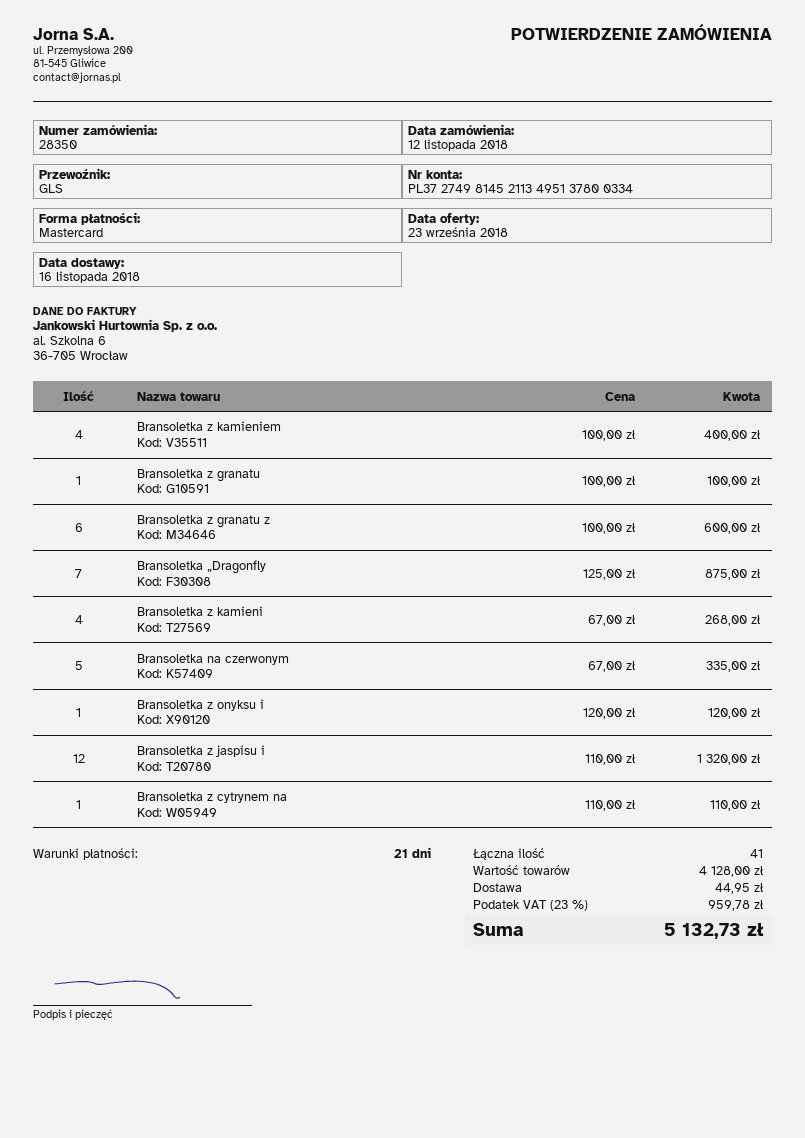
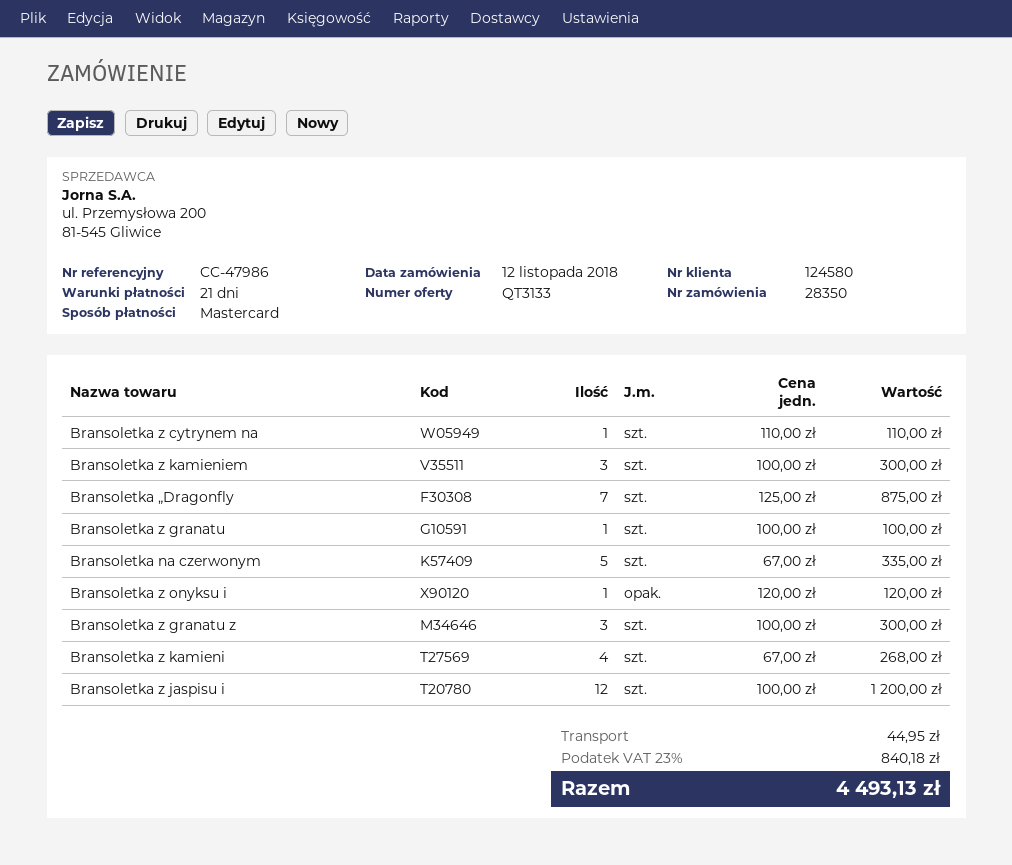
Bransoletka z kamieniem: 4 x 100.00 = 400.00 -> 3 x 100.00 = 300.00
Bransoletka z granatu z: 6 x 100.00 = 600.00 -> 3 x 100.00 = 300.00
Bransoletka z jaspisu i: 12 x 110.00 = 1320.00 -> 12 x 100.00 = 1200.00
tax: 23% = 959.78 -> 23% = 840.18
total: 5132.73 -> 4493.13

